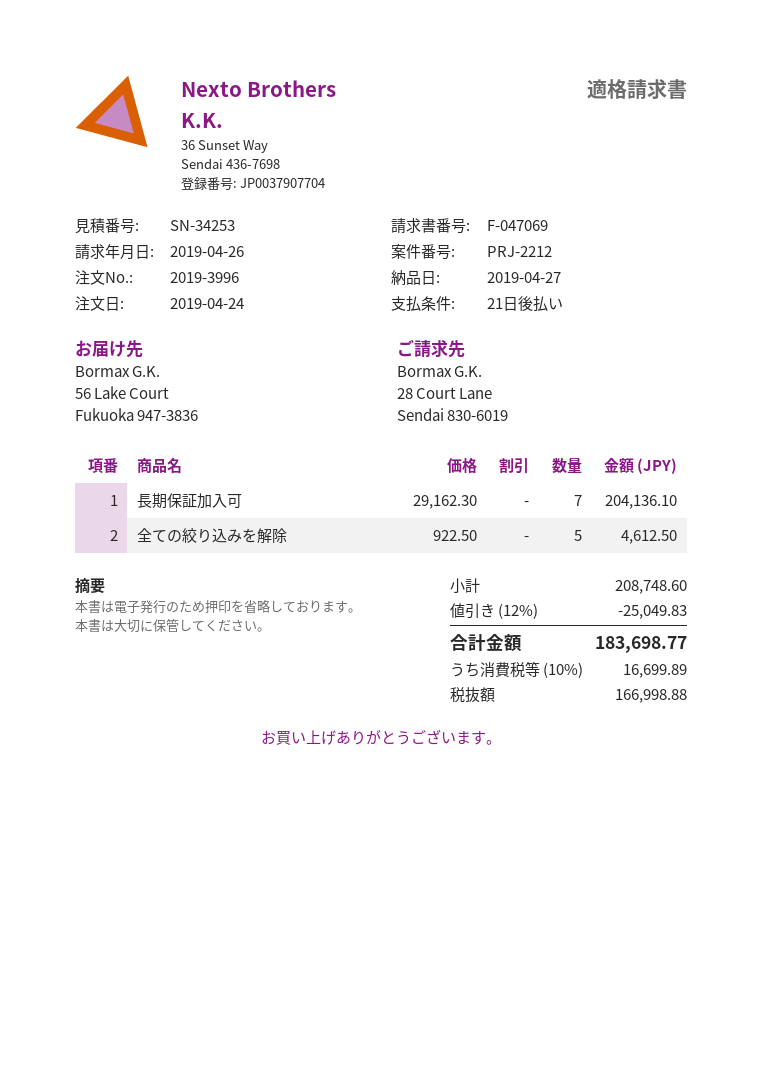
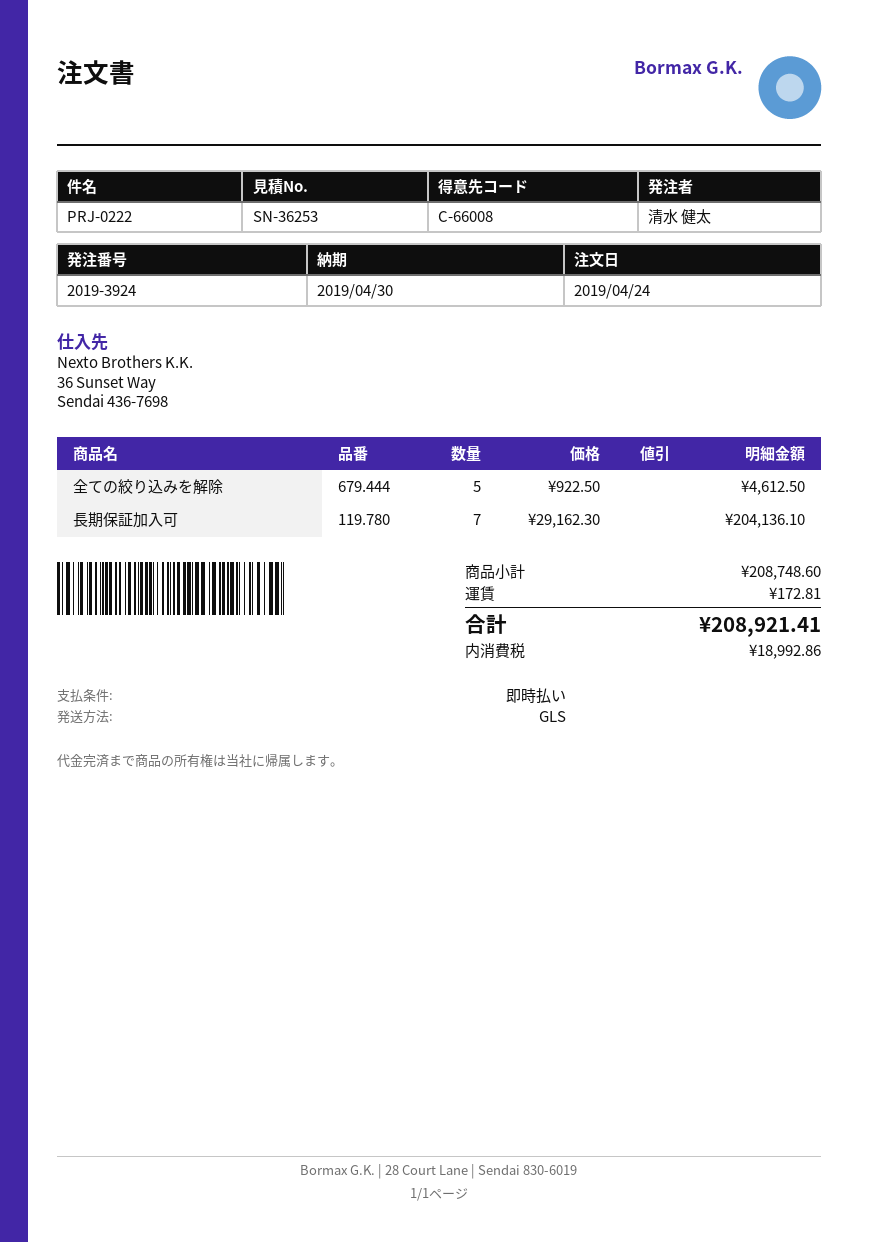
quote number: SN-34253 -> SN-36253
order number: 2019-3996 -> 2019-3924
delivery date: 2019-04-27 -> 2019-04-30
payment terms: 21 days -> on receipt
reference: PRJ-2212 -> PRJ-0222
discount: 12% = 25049.83 -> none
shipping: none -> 172.81
tax: 16699.89 -> 18992.86
total: 183698.77 -> 208921.41

